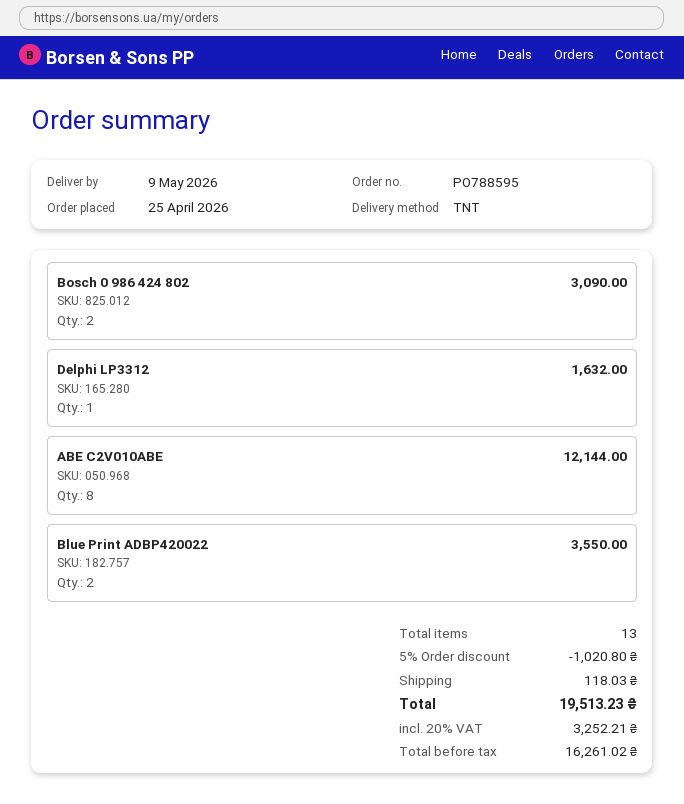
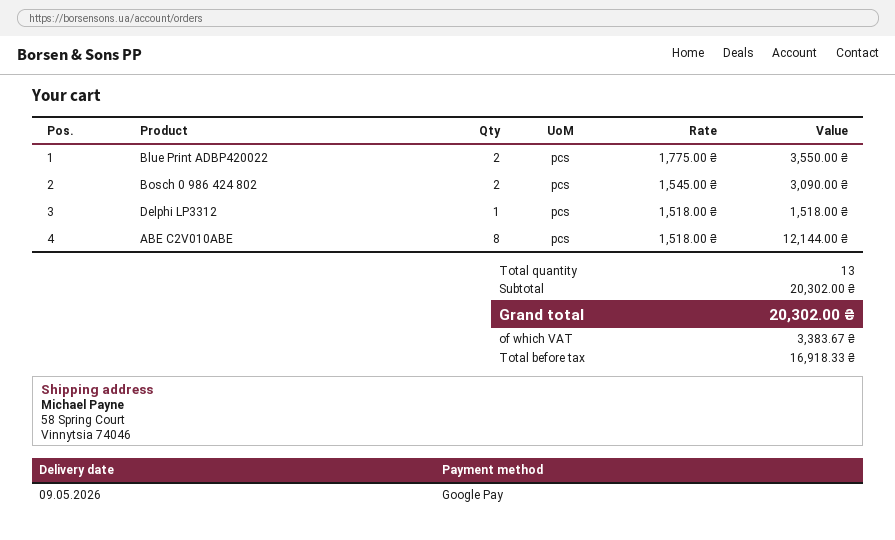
Delphi LP3312: 1 for 1632.00 -> 1 for 1518.00
discount: 5% = 1020.80 -> none
shipping: 118.03 -> none
net: 16261.02 -> 16918.33
tax: 3252.21 -> 3383.67
total: 19513.23 -> 20302.00

